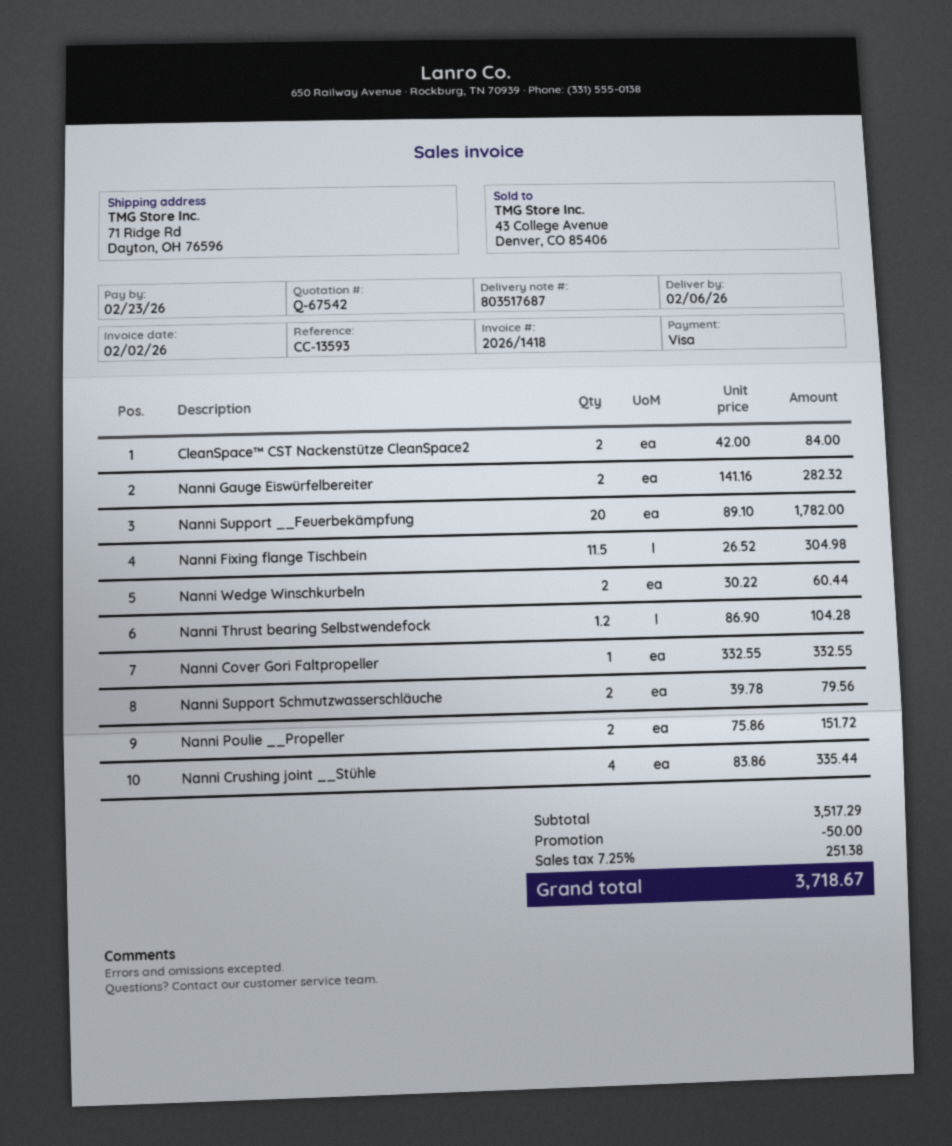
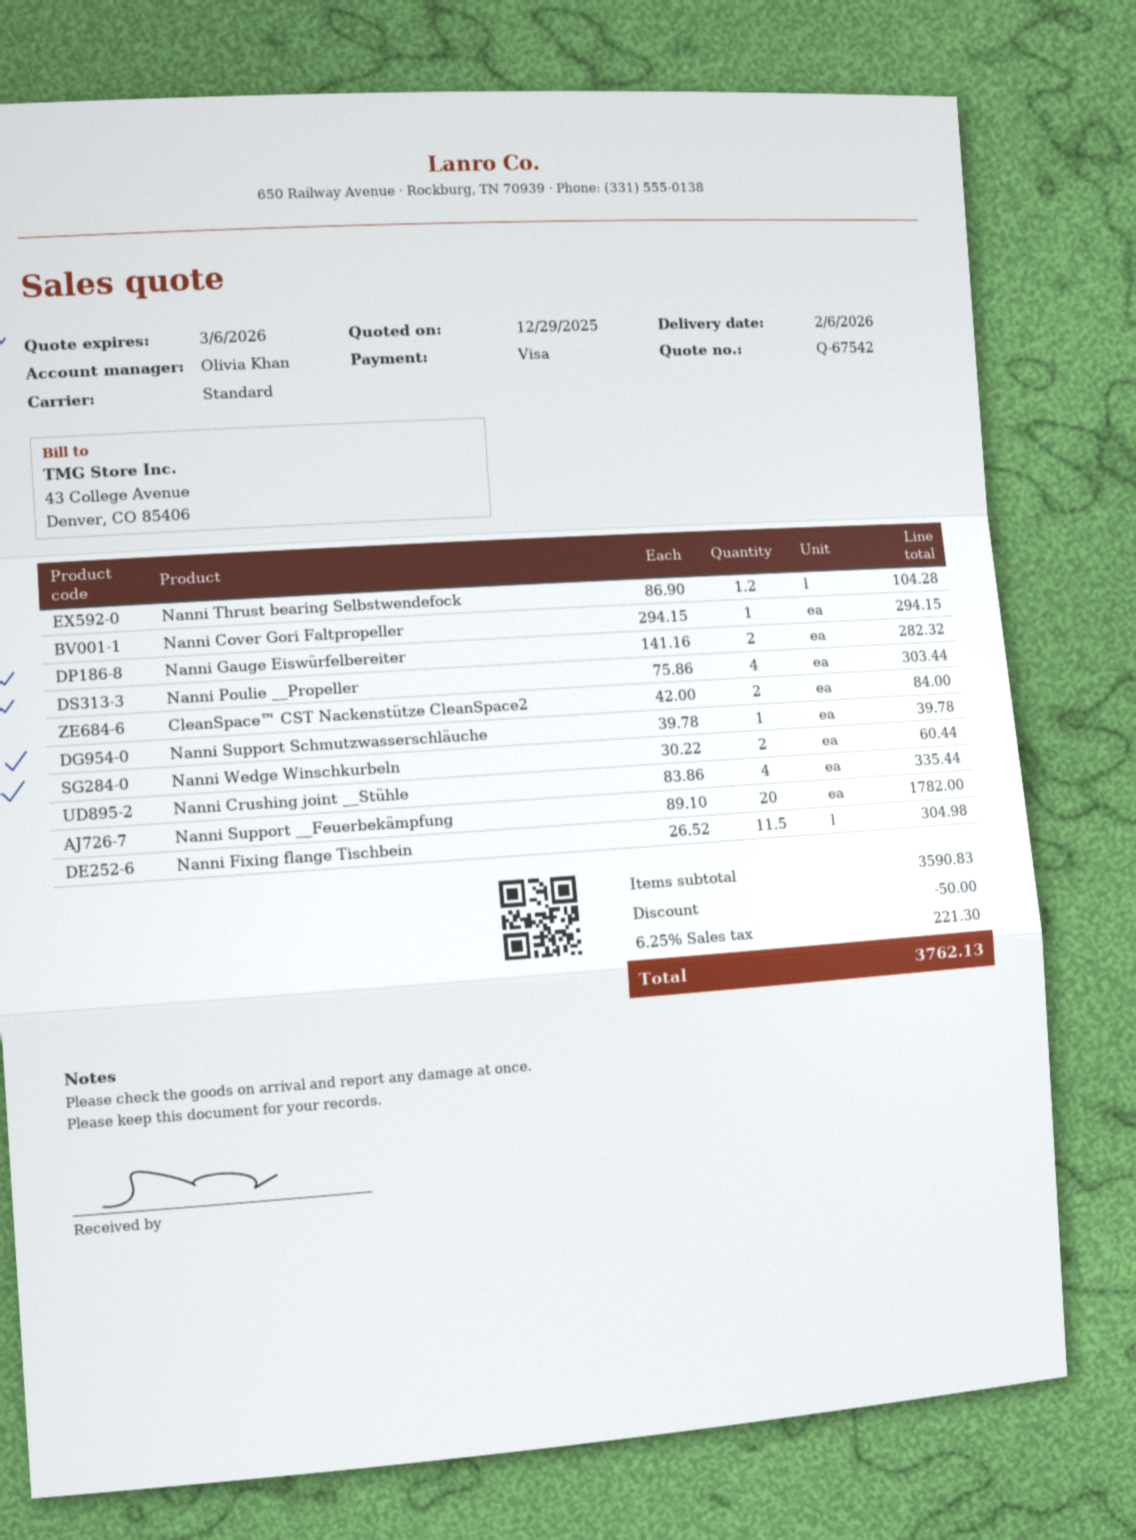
Nanni Cover Gori Faltpropeller: 1 x 332.55 = 332.55 -> 1 x 294.15 = 294.15
Nanni Support Schmutzwasserschläuche: 2 x 39.78 = 79.56 -> 1 x 39.78 = 39.78
Nanni Poulie __Propeller: 2 x 75.86 = 151.72 -> 4 x 75.86 = 303.44
subtotal: 3517.29 -> 3590.83
tax: 7.25% = 251.38 -> 6.25% = 221.30
total: 3718.67 -> 3762.13

